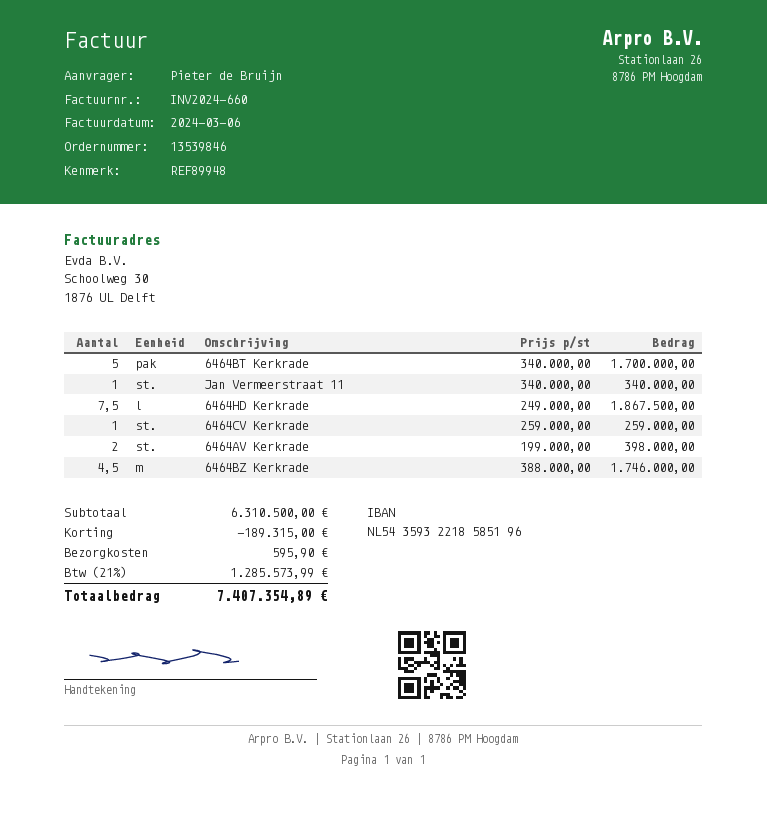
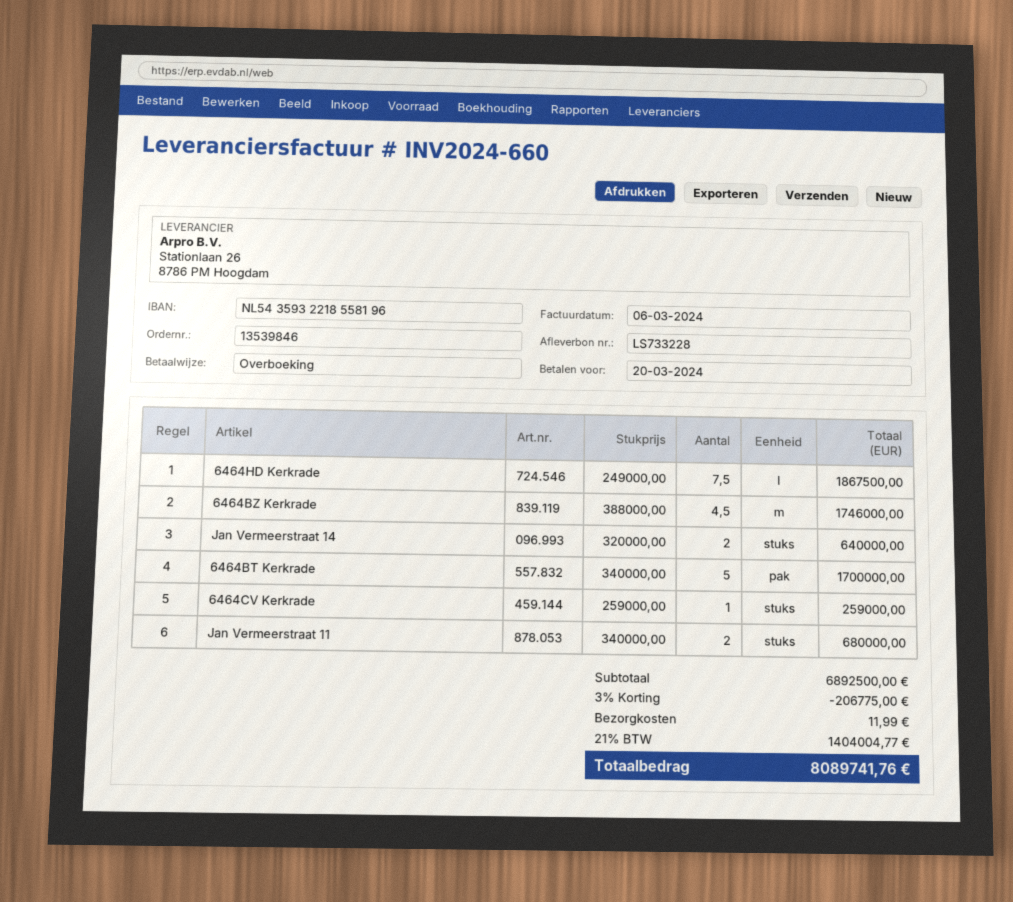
bank account: NL5435932218585196 -> NL5435932218558196
Jan Vermeerstraat 11: 1 x 340000.00 = 340000.00 -> 2 x 340000.00 = 680000.00
6464AV Kerkrade: 2 x 199000.00 = 398000.00 -> none
Jan Vermeerstraat 14: none -> 2 x 320000.00 = 640000.00
subtotal: 6310500.00 -> 6892500.00
discount: 189315.00 -> 206775.00
shipping: 595.90 -> 11.99
tax: 21% = 1285573.99 -> 21% = 1404004.77
total: 7407354.89 -> 8089741.76

